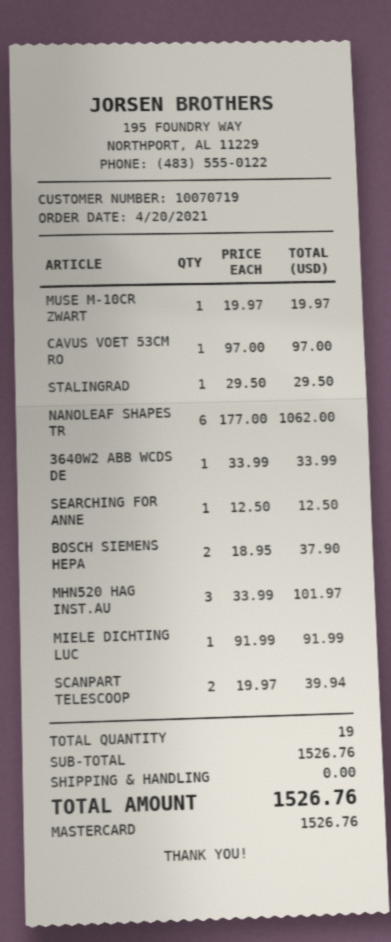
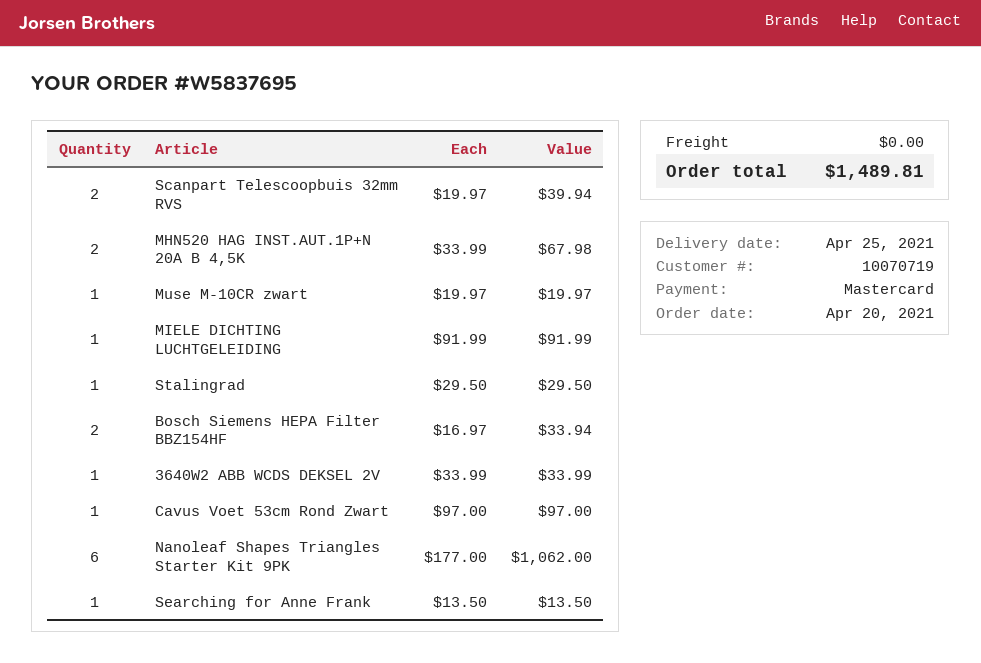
SEARCHING FOR ANNE: 1 x 12.50 = 12.50 -> 1 x 13.50 = 13.50
BOSCH SIEMENS HEPA: 2 x 18.95 = 37.90 -> 2 x 16.97 = 33.94
MHN520 HAG INST.AU: 3 x 33.99 = 101.97 -> 2 x 33.99 = 67.98
total: 1526.76 -> 1489.81

